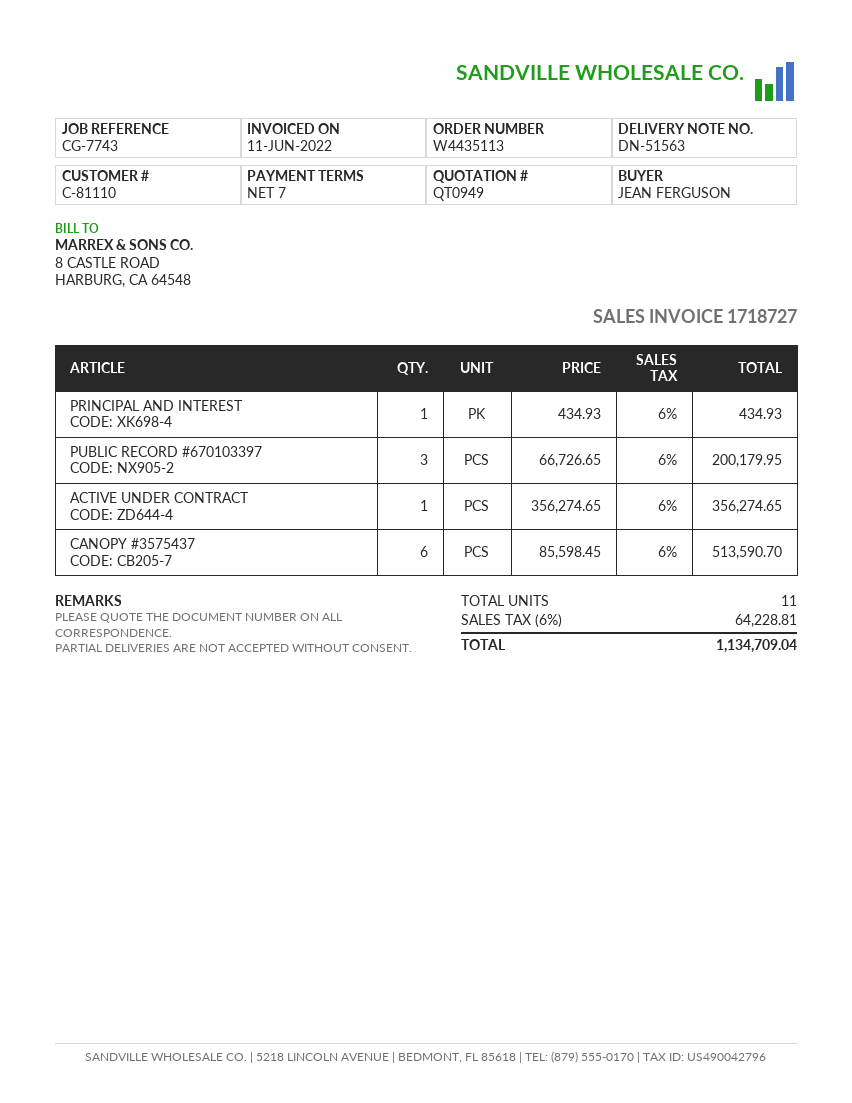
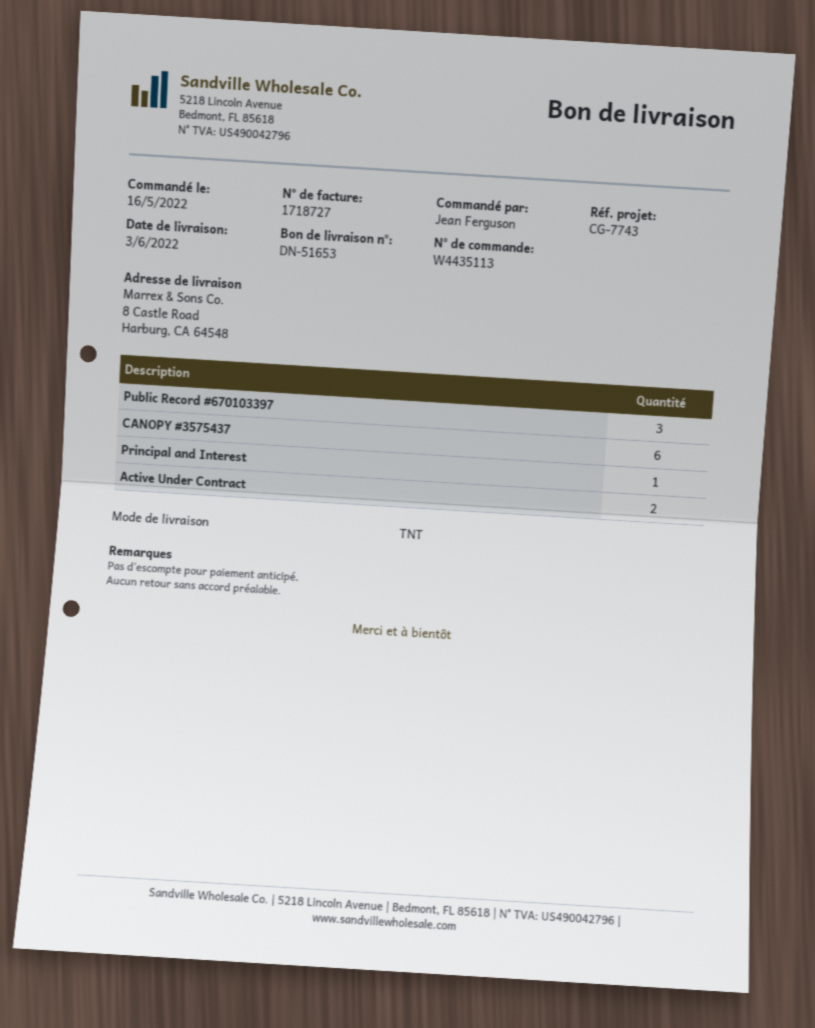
delivery note number: DN-51563 -> DN-51653
ACTIVE UNDER CONTRACT: 1 -> 2

